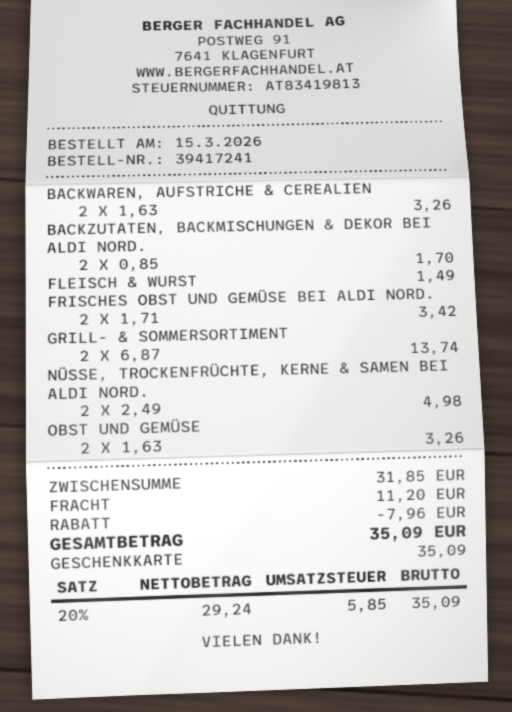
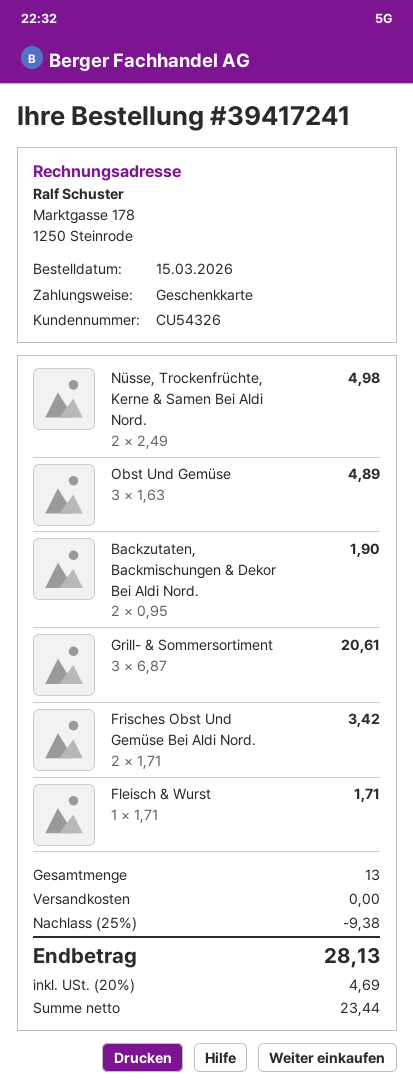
BACKWAREN, AUFSTRICHE & CEREALIEN: 2 x 1.63 = 3.26 -> none
BACKZUTATEN, BACKMISCHUNGEN & DEKOR BEI ALDI NORD.: 2 x 0.85 = 1.70 -> 2 x 0.95 = 1.90
FLEISCH & WURST: 1 x 1.49 = 1.49 -> 1 x 1.71 = 1.71
GRILL- & SOMMERSORTIMENT: 2 x 6.87 = 13.74 -> 3 x 6.87 = 20.61
OBST UND GEMÜSE: 2 x 1.63 = 3.26 -> 3 x 1.63 = 4.89
discount: 7.96 -> 9.38
shipping: 11.20 -> 0.00
net: 29.24 -> 23.44
tax: 20% = 5.85 -> 20% = 4.69
total: 35.09 -> 28.13

